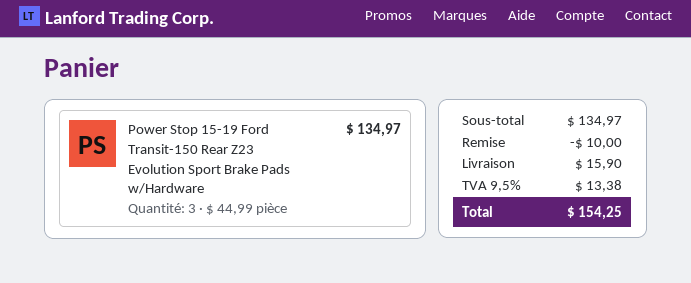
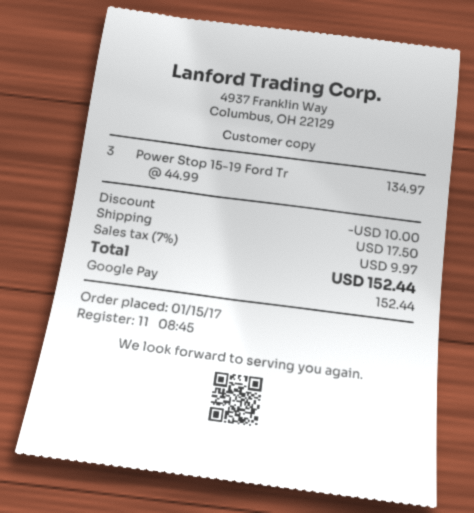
shipping: 15.90 -> 17.50
tax: 9.5% = 13.38 -> 7% = 9.97
total: 154.25 -> 152.44

